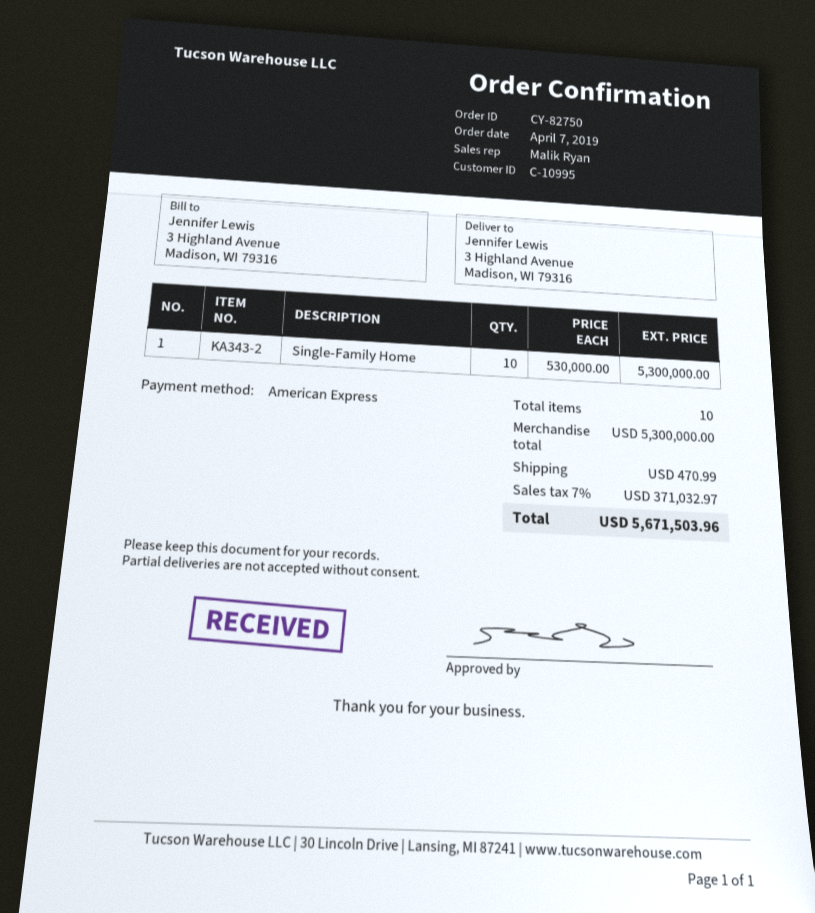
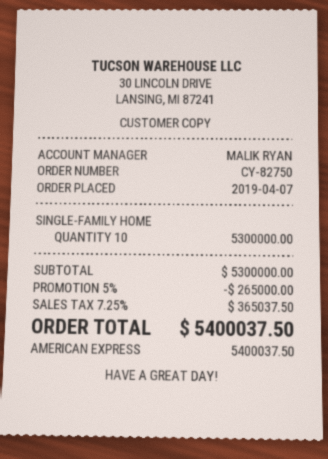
discount: none -> 5% = 265000.00
shipping: 470.99 -> none
tax: 7% = 371032.97 -> 7.25% = 365037.50
total: 5671503.96 -> 5400037.50

